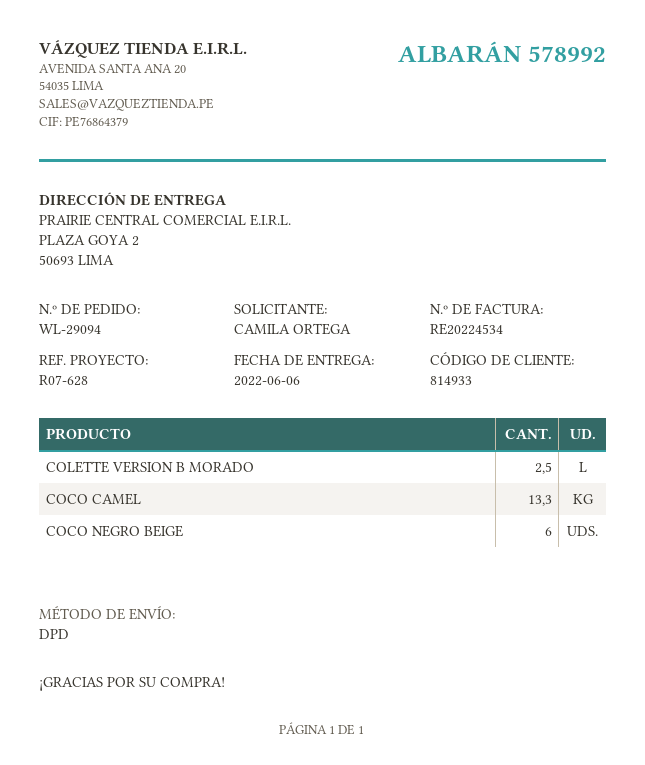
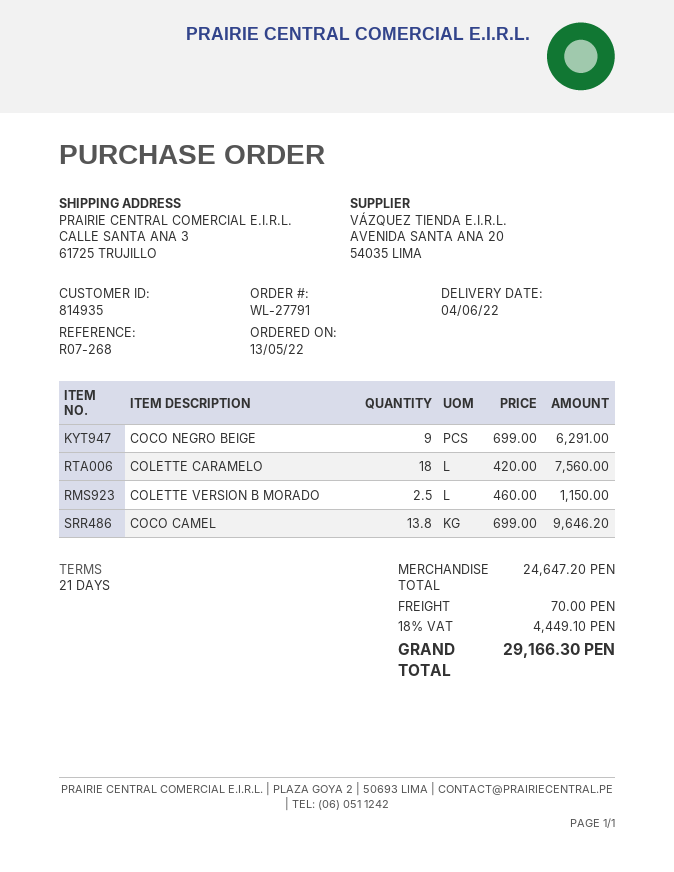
order number: WL-29094 -> WL-27791
delivery date: 2022-06-06 -> 2022-06-04
customer number: 814933 -> 814935
reference: R07-628 -> R07-268
ship to: PLAZA GOYA 2, 50693 LIMA -> CALLE SANTA ANA 3, 61725 TRUJILLO
COCO CAMEL: 13.3 -> 13.8
COCO NEGRO BEIGE: 6 -> 9
COLETTE CARAMELO: none -> 18

